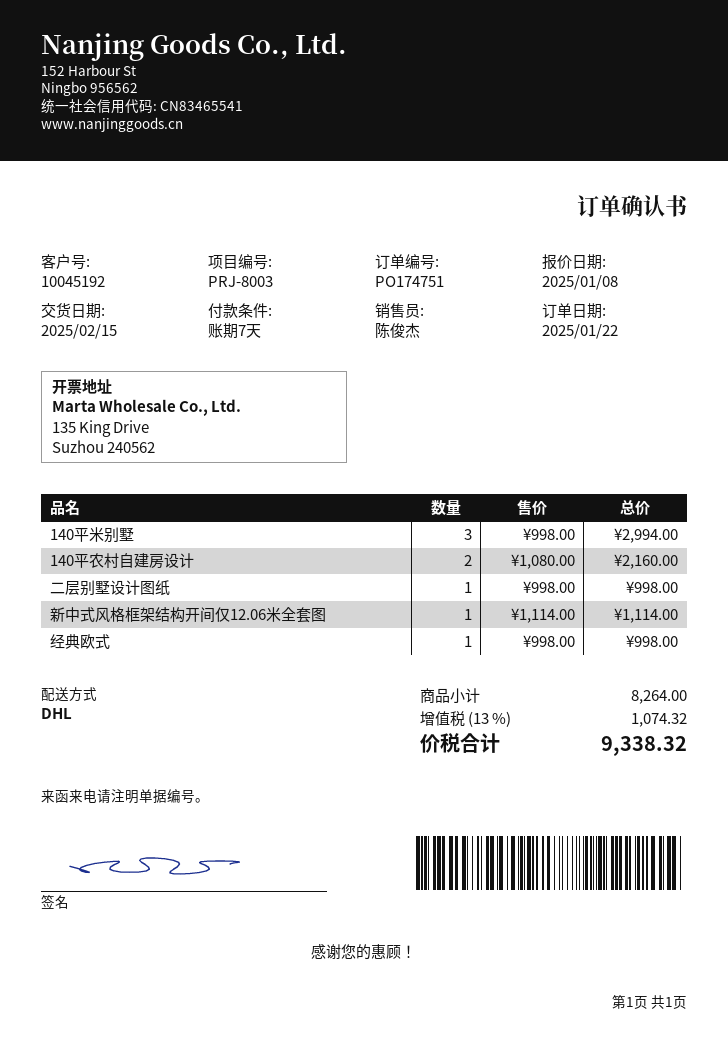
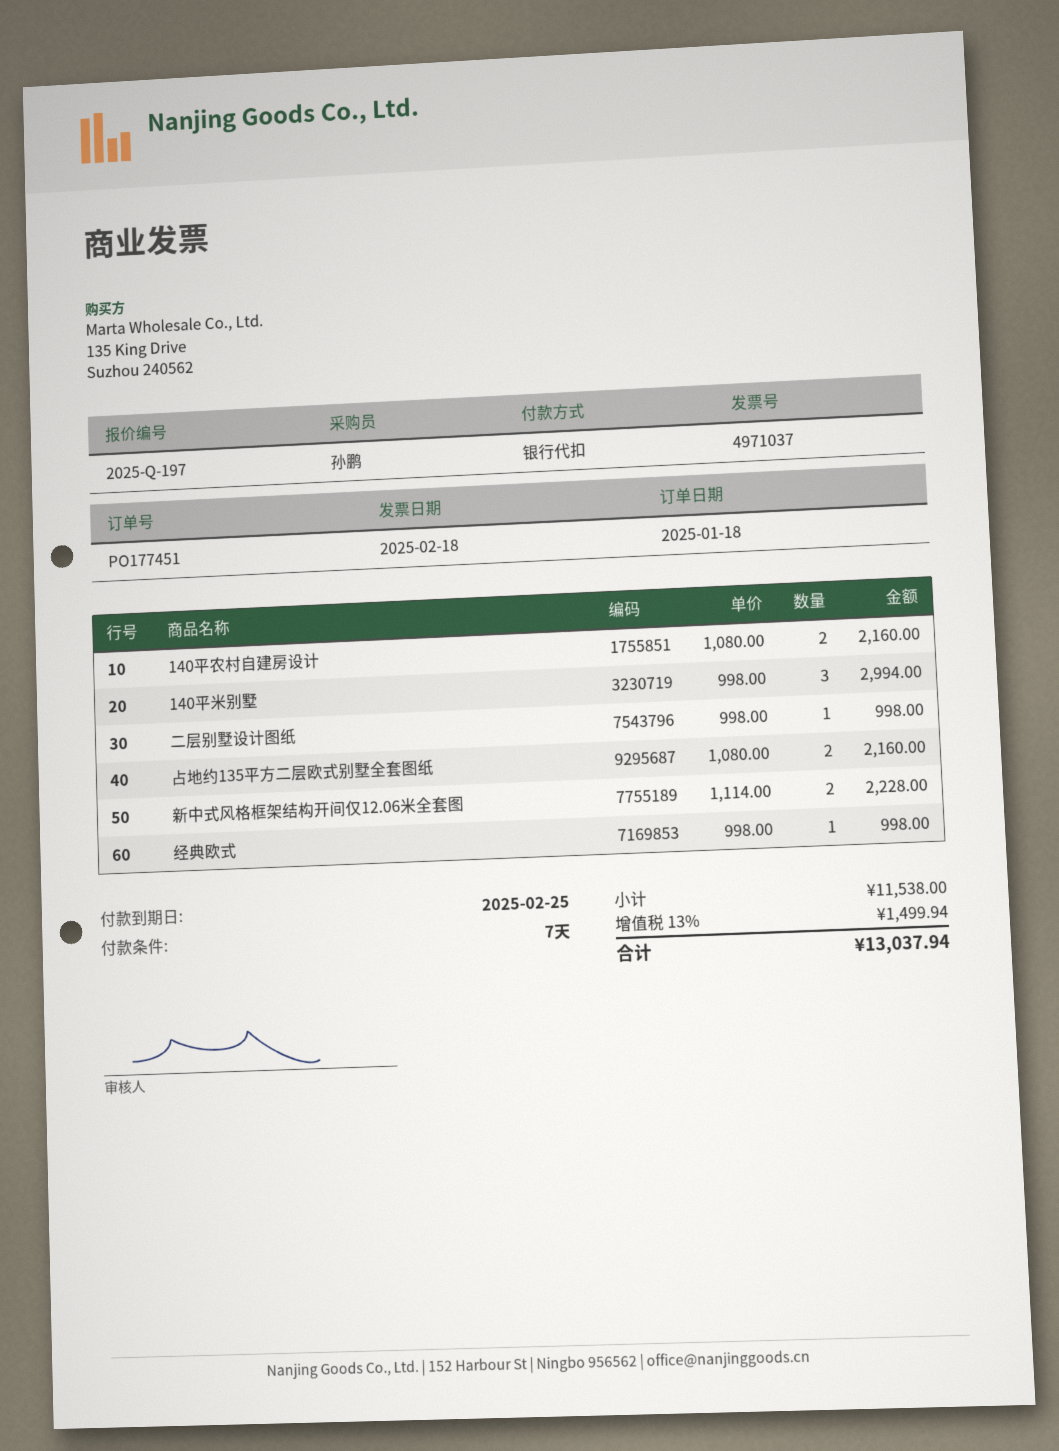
order number: PO174751 -> PO177451
order date: 2025-01-22 -> 2025-01-18
新中式风格框架结构开间仅12.06米全套图: 1 x 1114.00 = 1114.00 -> 2 x 1114.00 = 2228.00
占地约135平方二层欧式别墅全套图纸: none -> 2 x 1080.00 = 2160.00
subtotal: 8264.00 -> 11538.00
tax: 13% = 1074.32 -> 13% = 1499.94
total: 9338.32 -> 13037.94

